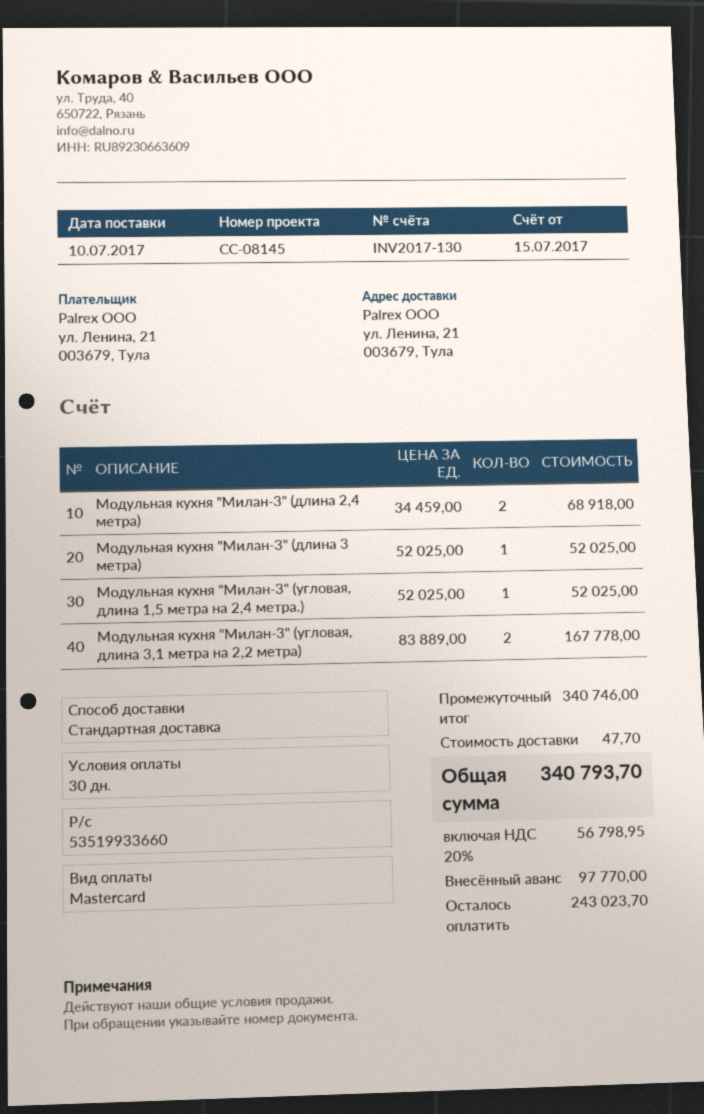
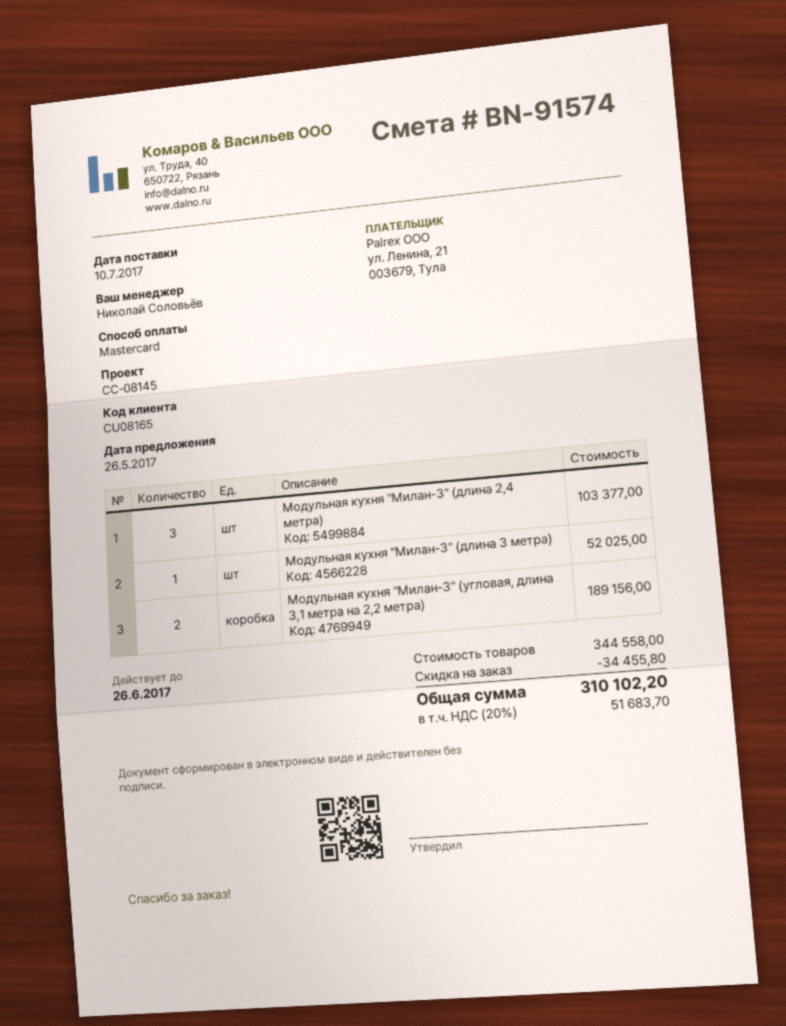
Модульная кухня "Милан-3" (длина 2,4 метра): 2 for 68918.00 -> 3 for 103377.00
Модульная кухня "Милан-3" (угловая, длина 1,5 метра на 2,4 метра.): 1 for 52025.00 -> none
Модульная кухня "Милан-3" (угловая, длина 3,1 метра на 2,2 метра): 2 for 167778.00 -> 2 for 189156.00
subtotal: 340746.00 -> 344558.00
discount: none -> 34455.80
shipping: 47.70 -> none
tax: 20% = 56798.95 -> 20% = 51683.70
total: 340793.70 -> 310102.20

